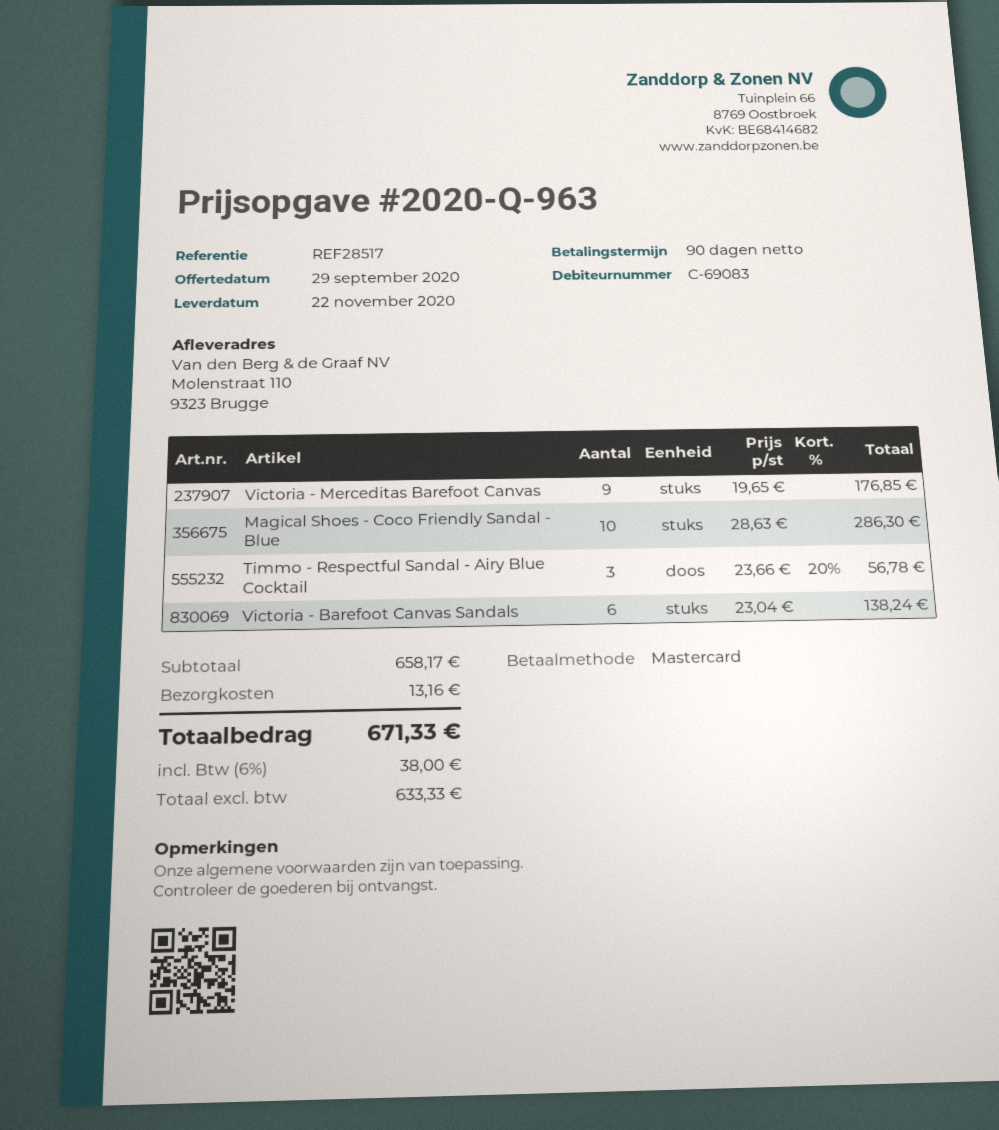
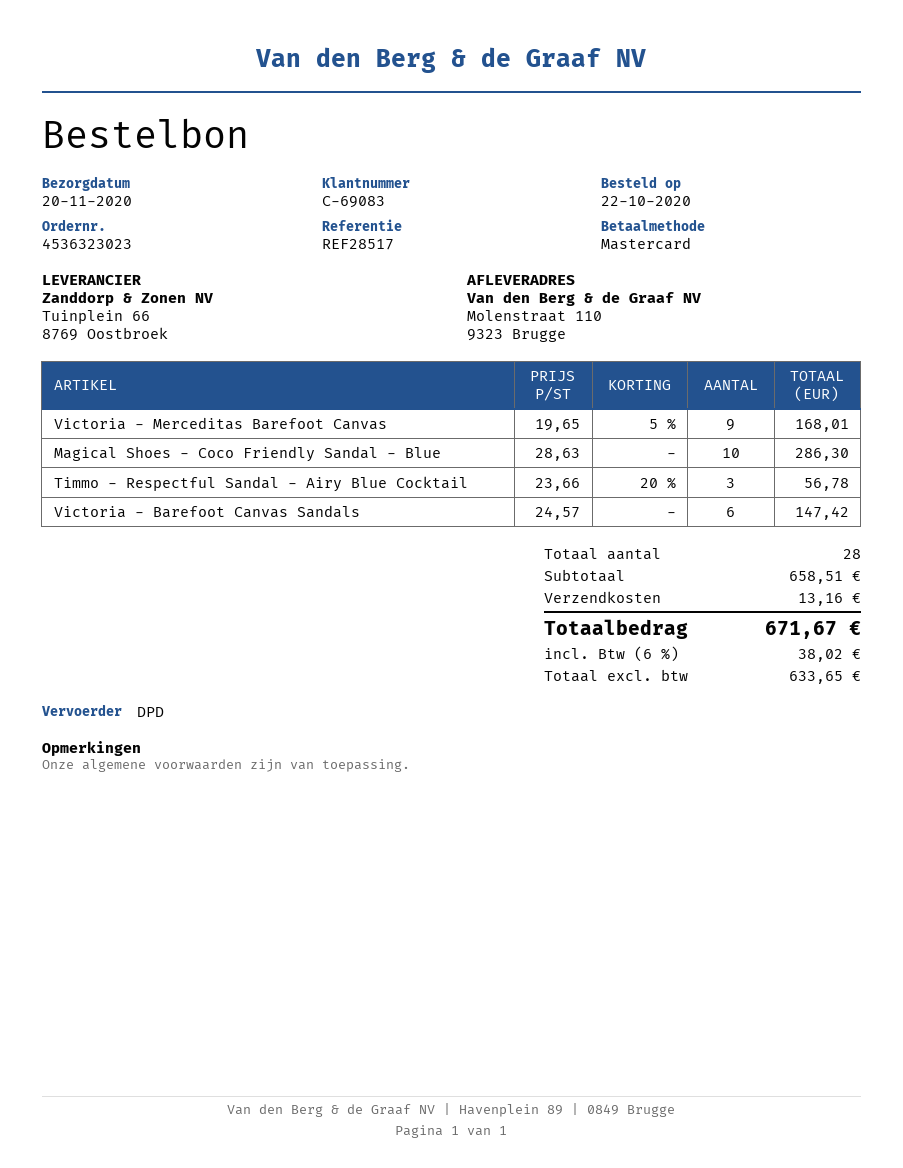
delivery date: 2020-11-22 -> 2020-11-20
Victoria - Merceditas Barefoot Canvas: 9 x 19.65 = 176.85 -> 9 x 19.65 - 5% = 168.01
Victoria - Barefoot Canvas Sandals: 6 x 23.04 = 138.24 -> 6 x 24.57 = 147.42
subtotal: 658.17 -> 658.51
net: 633.33 -> 633.65
tax: 6% = 38.00 -> 6% = 38.02
total: 671.33 -> 671.67

